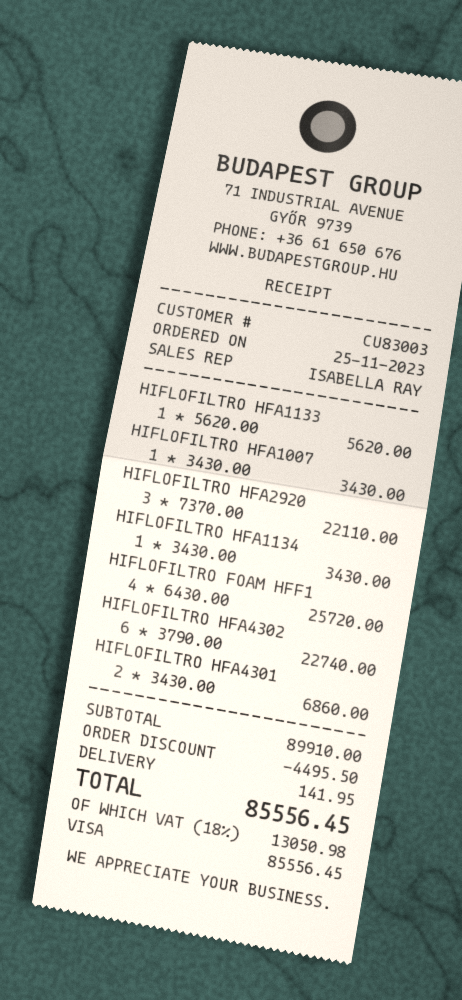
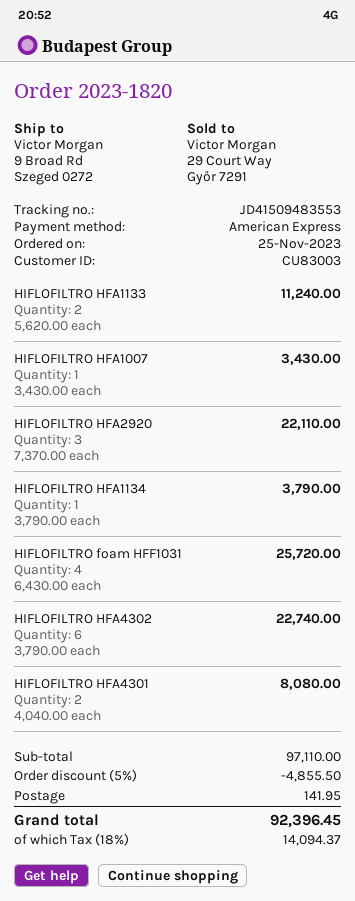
payment method: Visa -> American Express
HIFLOFILTRO HFA1133: 1 x 5620.00 = 5620.00 -> 2 x 5620.00 = 11240.00
HIFLOFILTRO HFA1134: 1 x 3430.00 = 3430.00 -> 1 x 3790.00 = 3790.00
HIFLOFILTRO HFA4301: 2 x 3430.00 = 6860.00 -> 2 x 4040.00 = 8080.00
subtotal: 89910.00 -> 97110.00
discount: 4495.50 -> 4855.50
tax: 18% = 13050.98 -> 18% = 14094.37
total: 85556.45 -> 92396.45

